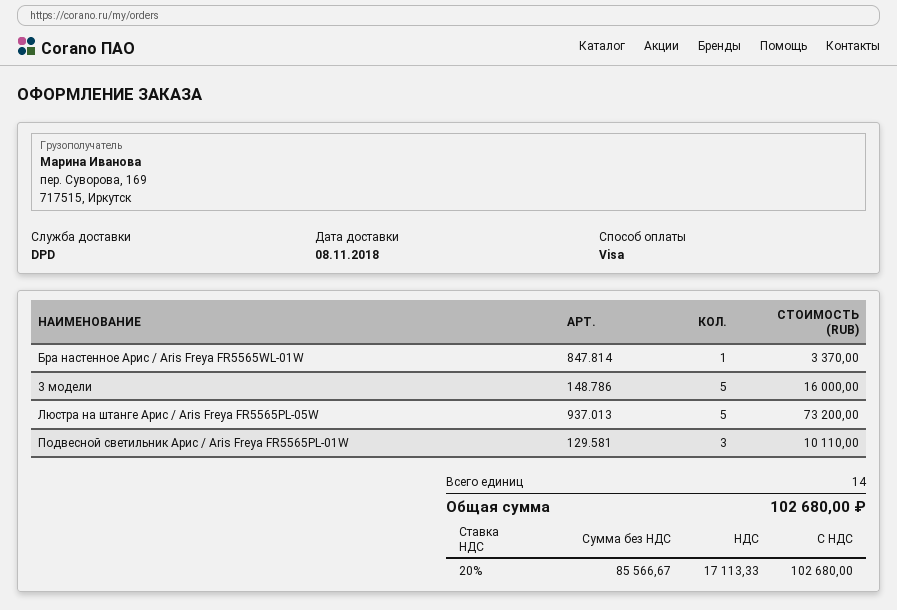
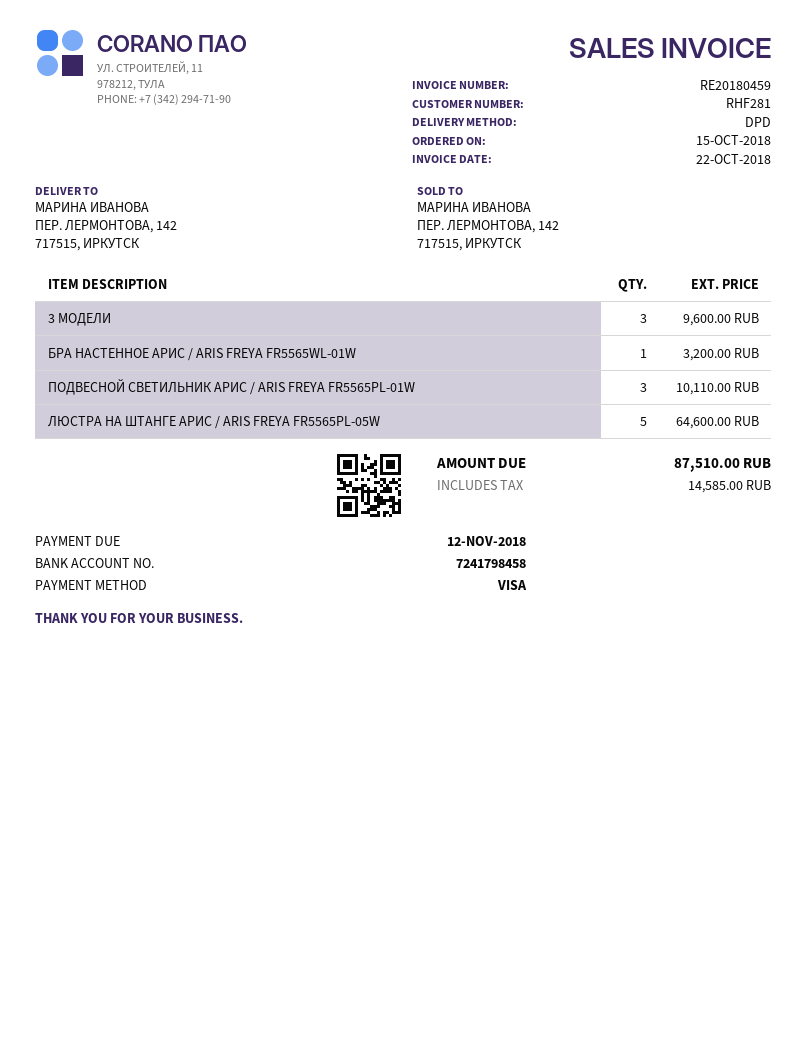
ship to: пер. Суворова, 169, 717515, Иркутск -> ПЕР. ЛЕРМОНТОВА, 142, 717515, ИРКУТСК
Бра настенное Арис / Aris Freya FR5565WL-01W: 1 for 3370.00 -> 1 for 3200.00
3 модели: 5 for 16000.00 -> 3 for 9600.00
Люстра на штанге Арис / Aris Freya FR5565PL-05W: 5 for 73200.00 -> 5 for 64600.00
tax: 17113.33 -> 14585.00
total: 102680.00 -> 87510.00

